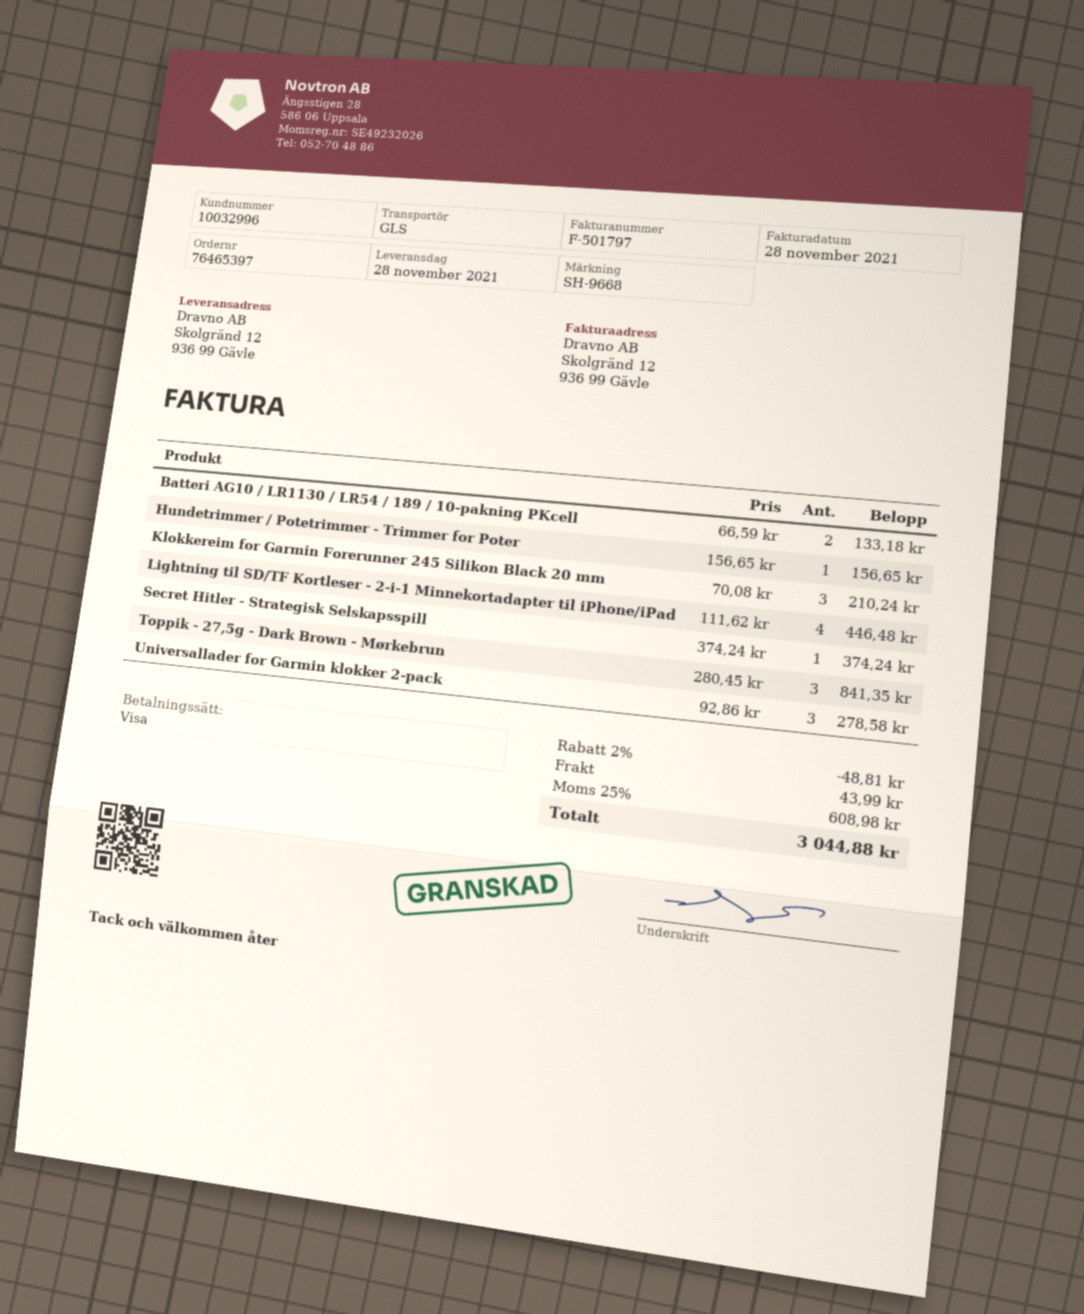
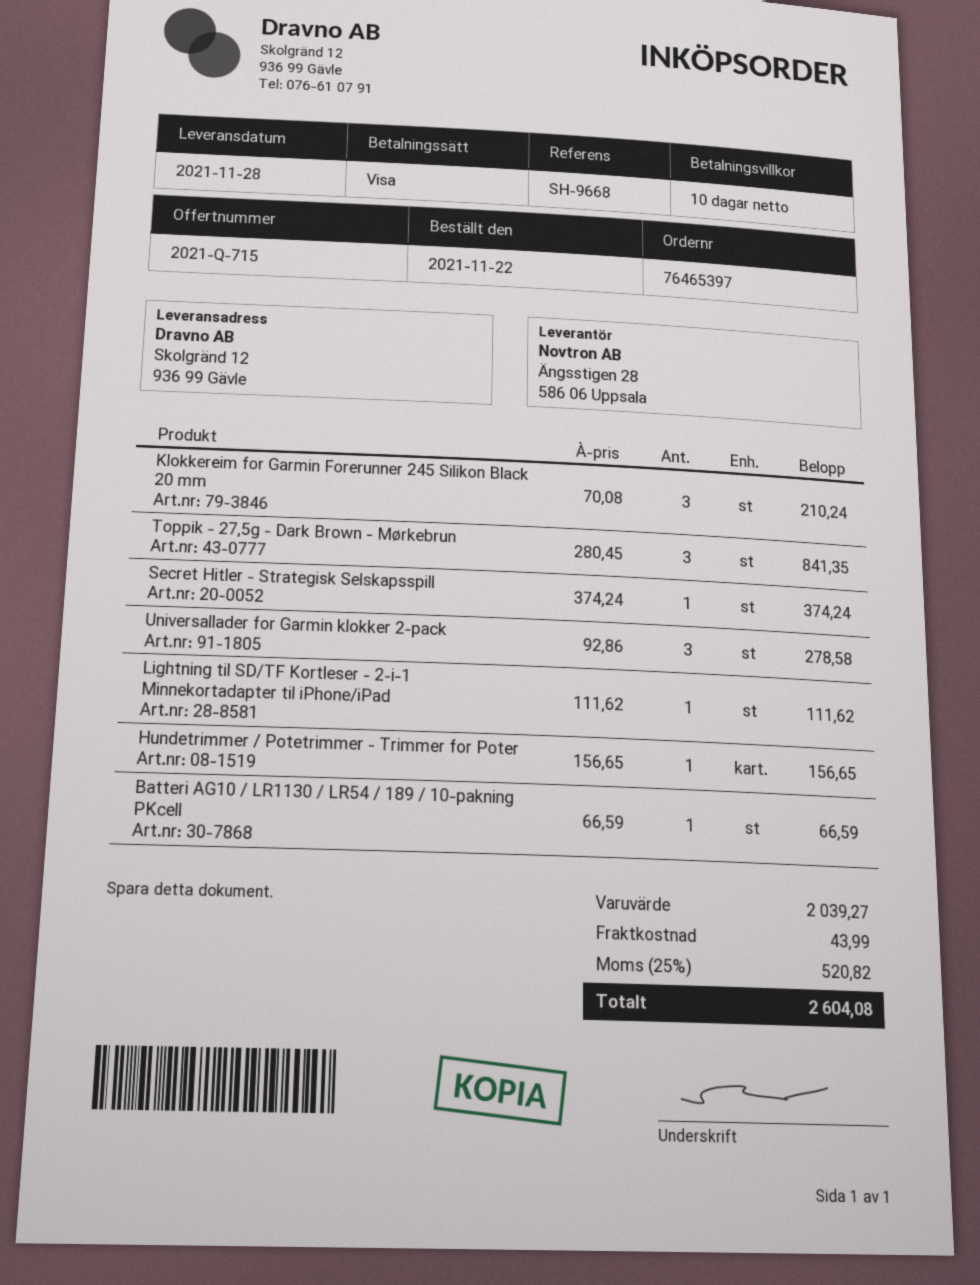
Batteri AG10 / LR1130 / LR54 / 189 / 10-pakning PKcell: 2 x 66.59 = 133.18 -> 1 x 66.59 = 66.59
Lightning til SD/TF Kortleser - 2-i-1 Minnekortadapter til iPhone/iPad: 4 x 111.62 = 446.48 -> 1 x 111.62 = 111.62
discount: 2% = 48.81 -> none
tax: 25% = 608.98 -> 25% = 520.82
total: 3044.88 -> 2604.08

